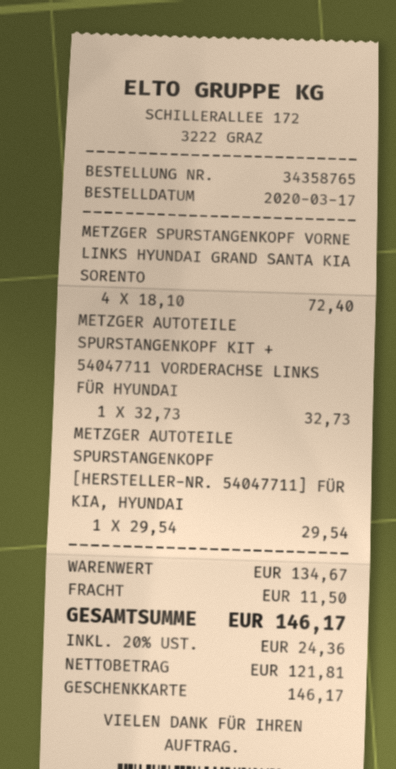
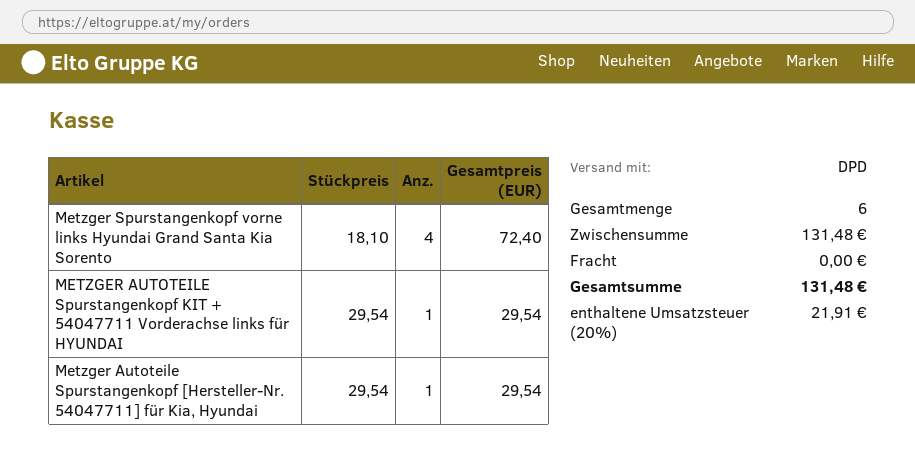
METZGER AUTOTEILE SPURSTANGENKOPF KIT + 54047711 VORDERACHSE LINKS FÜR HYUNDAI: 1 x 32.73 = 32.73 -> 1 x 29.54 = 29.54
subtotal: 134.67 -> 131.48
shipping: 11.50 -> 0.00
tax: 20% = 24.36 -> 20% = 21.91
total: 146.17 -> 131.48

